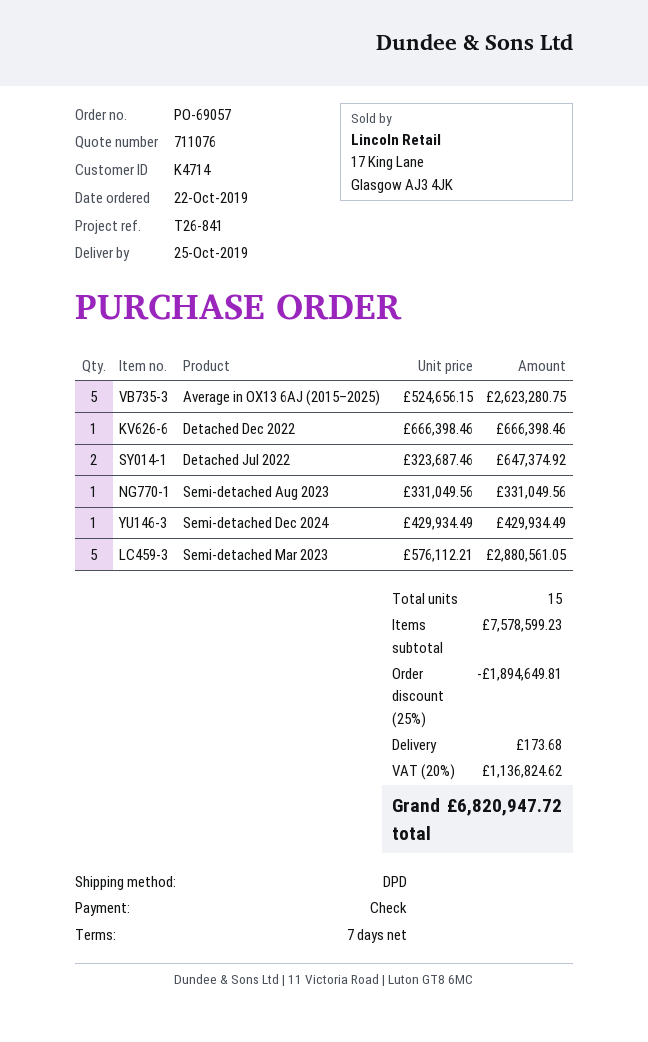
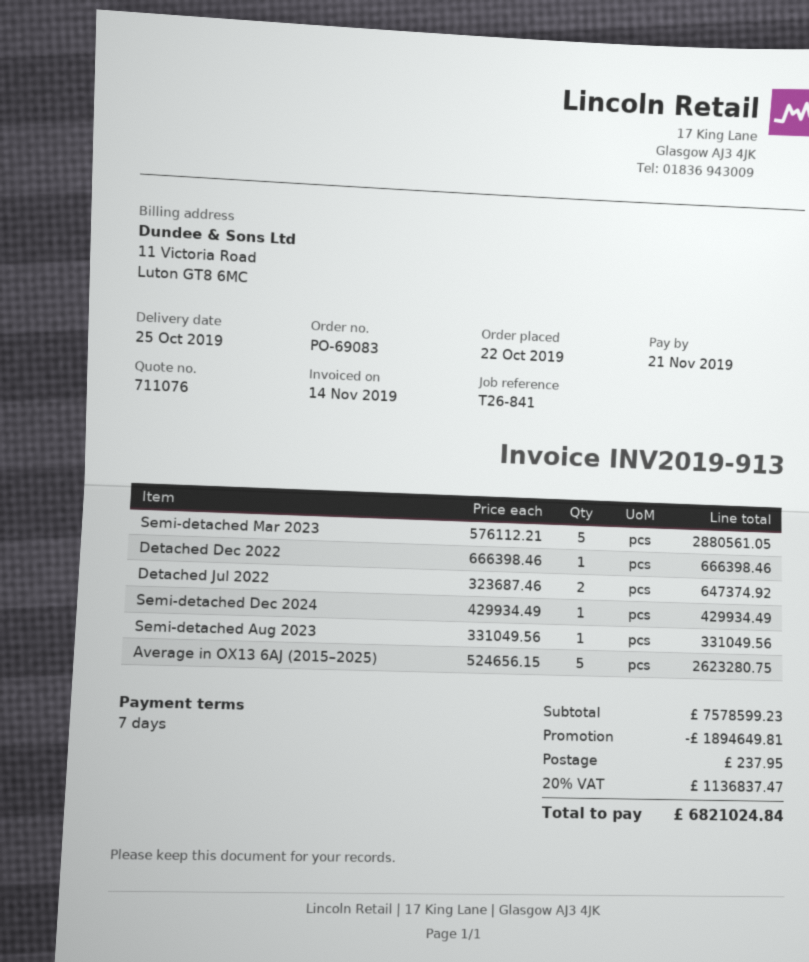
order number: PO-69057 -> PO-69083
shipping: 173.68 -> 237.95
tax: 20% = 1136824.62 -> 20% = 1136837.47
total: 6820947.72 -> 6821024.84

